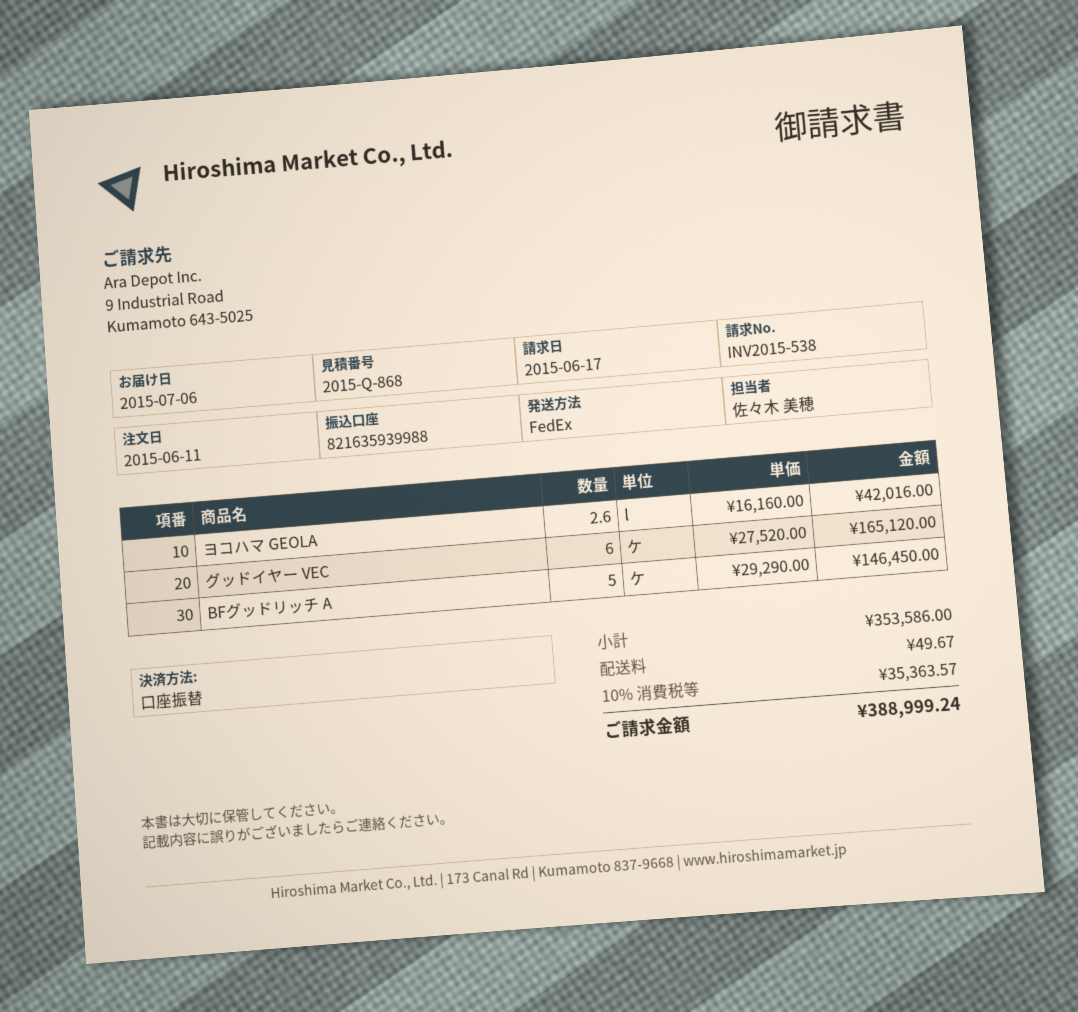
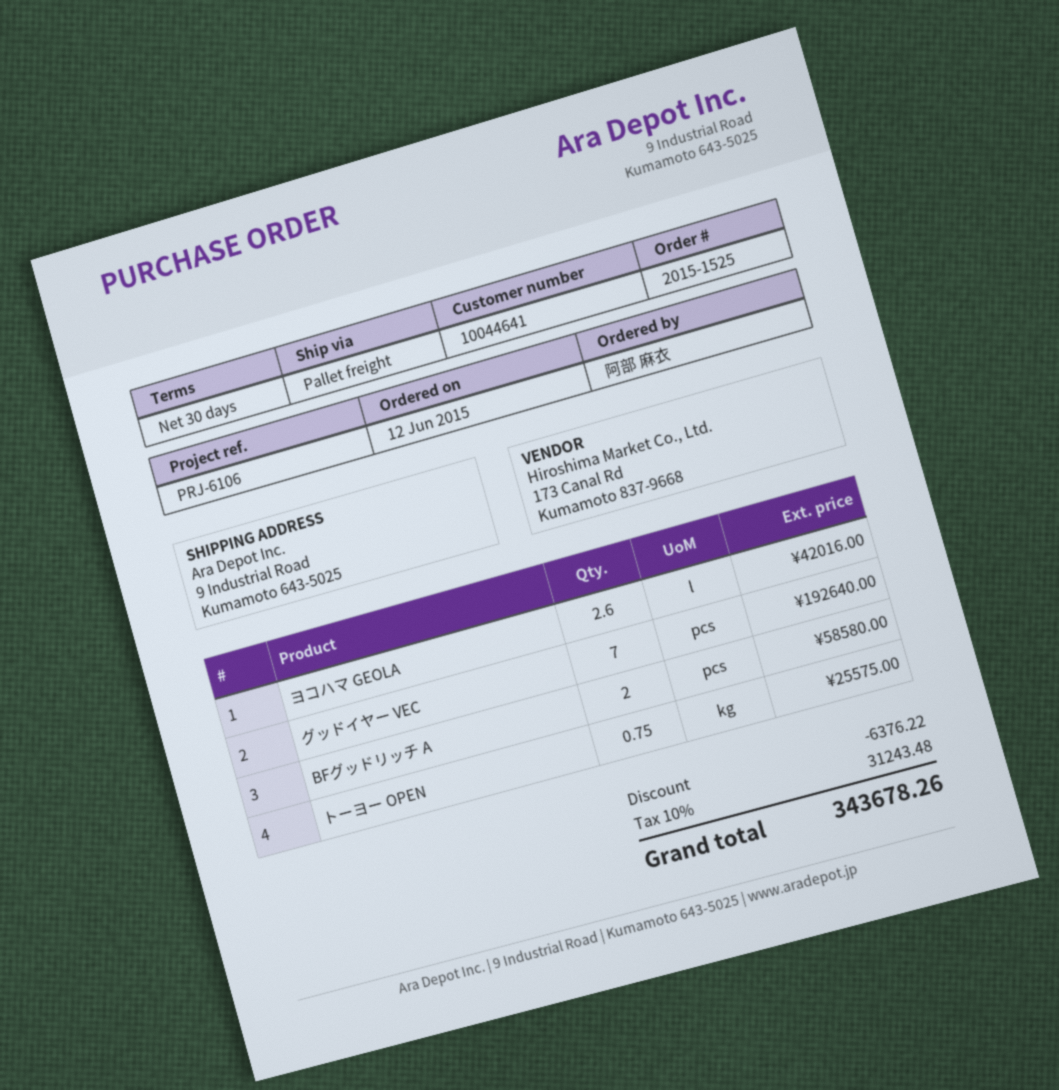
order date: 2015-06-11 -> 2015-06-12
shipping method: FedEx -> pallet freight
グッドイヤー VEC: 6 for 165120.00 -> 7 for 192640.00
BFグッドリッチ A: 5 for 146450.00 -> 2 for 58580.00
トーヨー OPEN: none -> 0.75 for 25575.00
discount: none -> 6376.22
shipping: 49.67 -> none
tax: 10% = 35363.57 -> 10% = 31243.48
total: 388999.24 -> 343678.26

